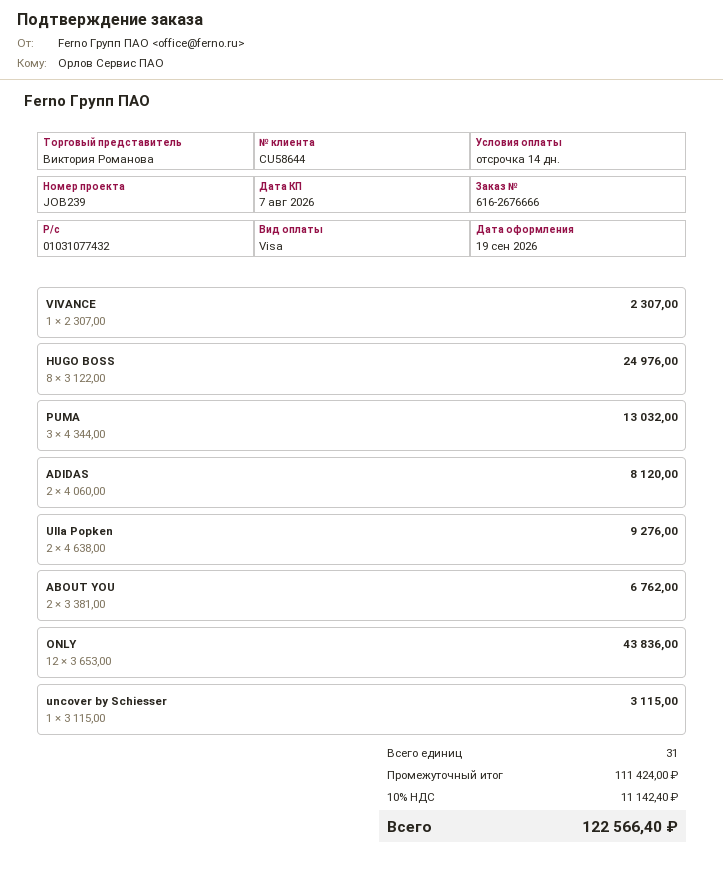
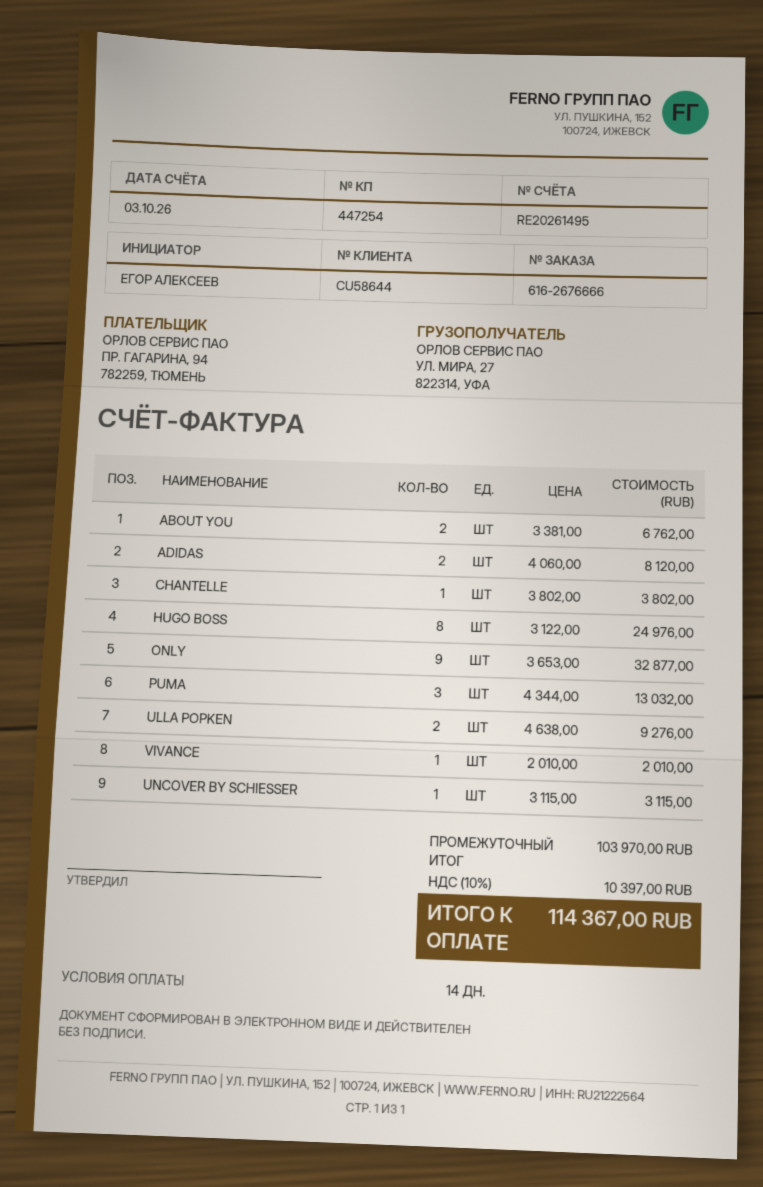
VIVANCE: 1 x 2307.00 = 2307.00 -> 1 x 2010.00 = 2010.00
ONLY: 12 x 3653.00 = 43836.00 -> 9 x 3653.00 = 32877.00
CHANTELLE: none -> 1 x 3802.00 = 3802.00
subtotal: 111424.00 -> 103970.00
tax: 10% = 11142.40 -> 10% = 10397.00
total: 122566.40 -> 114367.00

